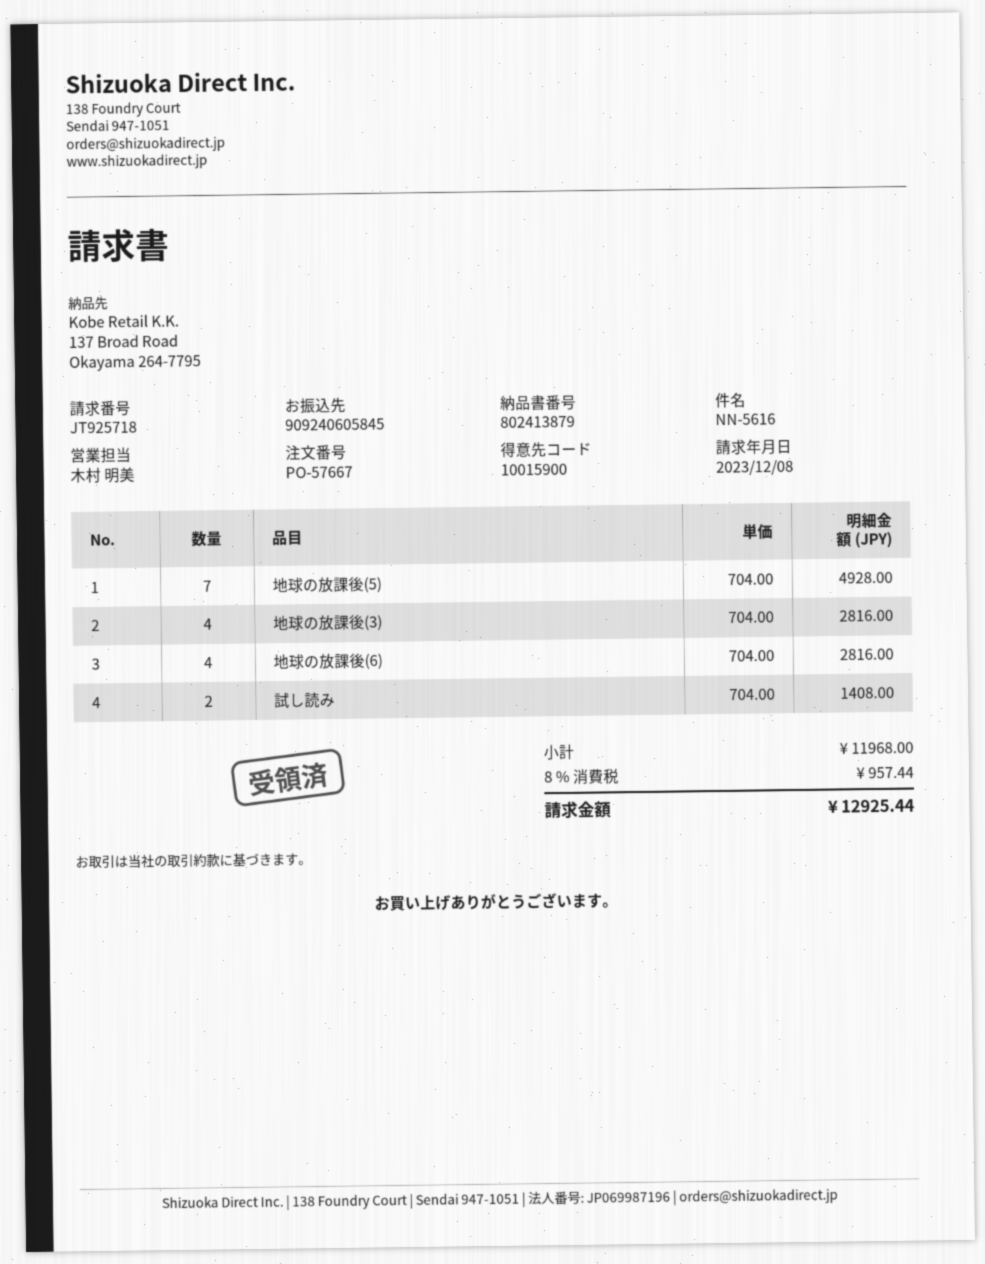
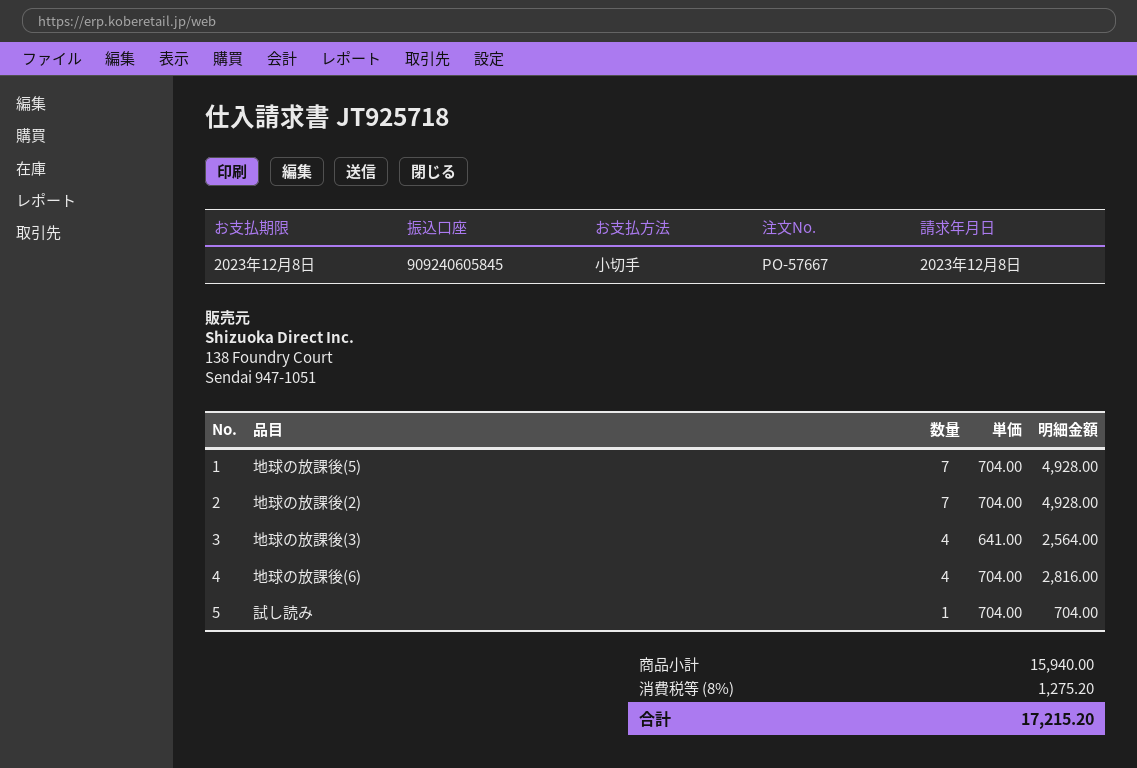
地球の放課後(3): 4 x 704.00 = 2816.00 -> 4 x 641.00 = 2564.00
試し読み: 2 x 704.00 = 1408.00 -> 1 x 704.00 = 704.00
地球の放課後(2): none -> 7 x 704.00 = 4928.00
subtotal: 11968.00 -> 15940.00
tax: 8% = 957.44 -> 8% = 1275.20
total: 12925.44 -> 17215.20

